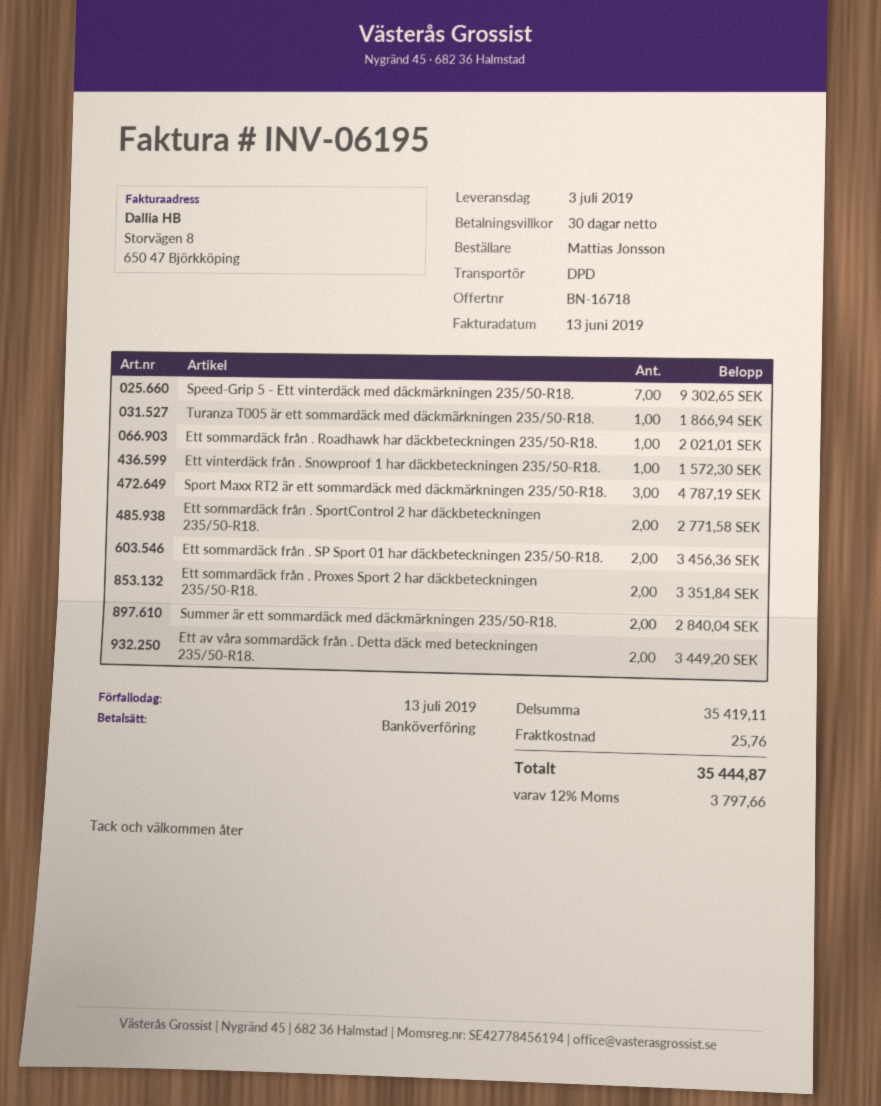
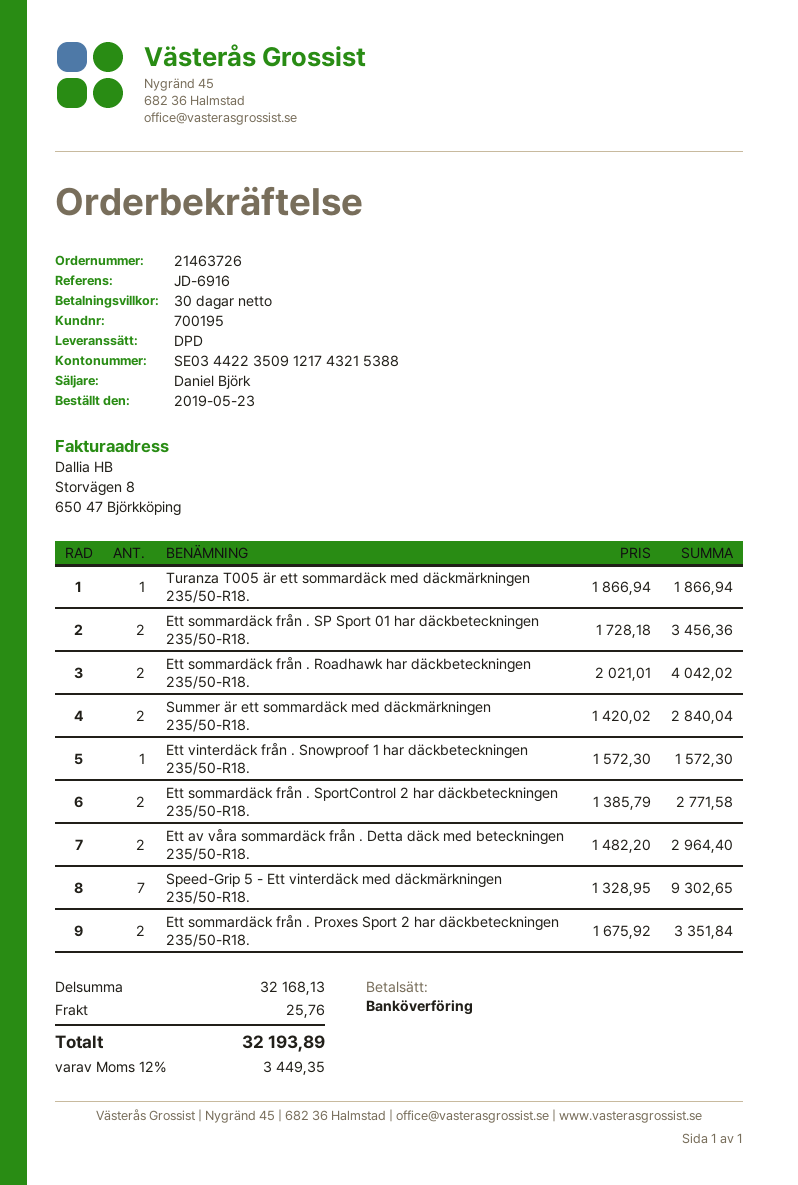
Ett sommardäck från . Roadhawk har däckbeteckningen 235/50-R18.: 1 for 2021.01 -> 2 for 4042.02
Sport Maxx RT2 är ett sommardäck med däckmärkningen 235/50-R18.: 3 for 4787.19 -> none
Ett av våra sommardäck från . Detta däck med beteckningen 235/50-R18.: 2 for 3449.20 -> 2 for 2964.40
subtotal: 35419.11 -> 32168.13
tax: 12% = 3797.66 -> 12% = 3449.35
total: 35444.87 -> 32193.89

